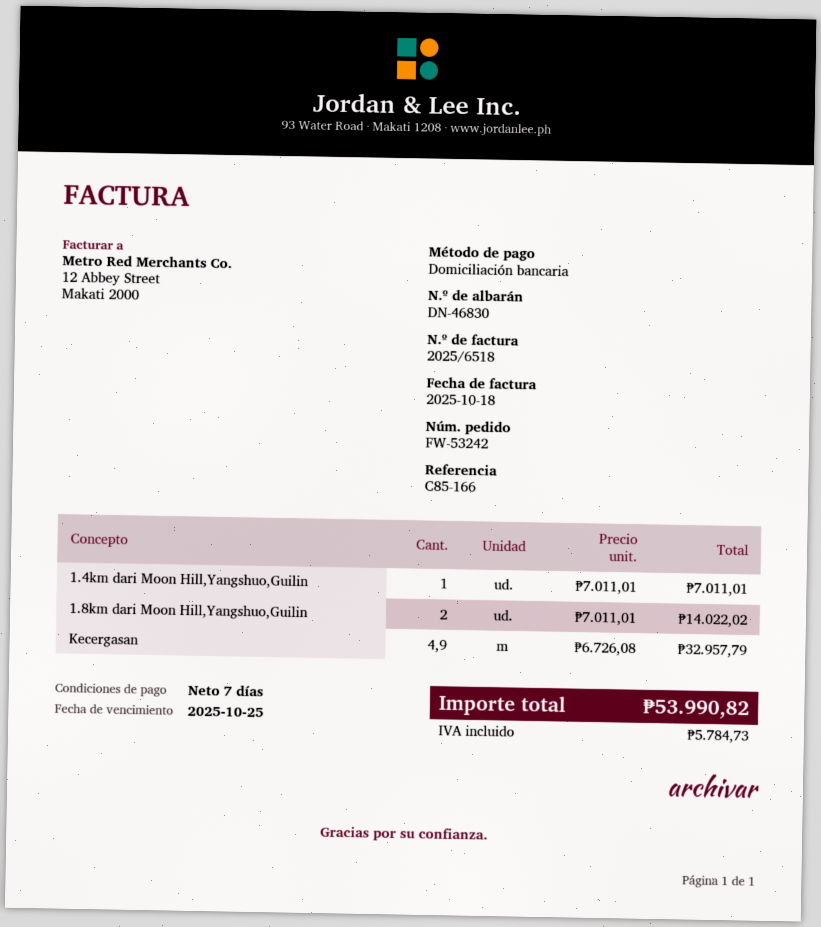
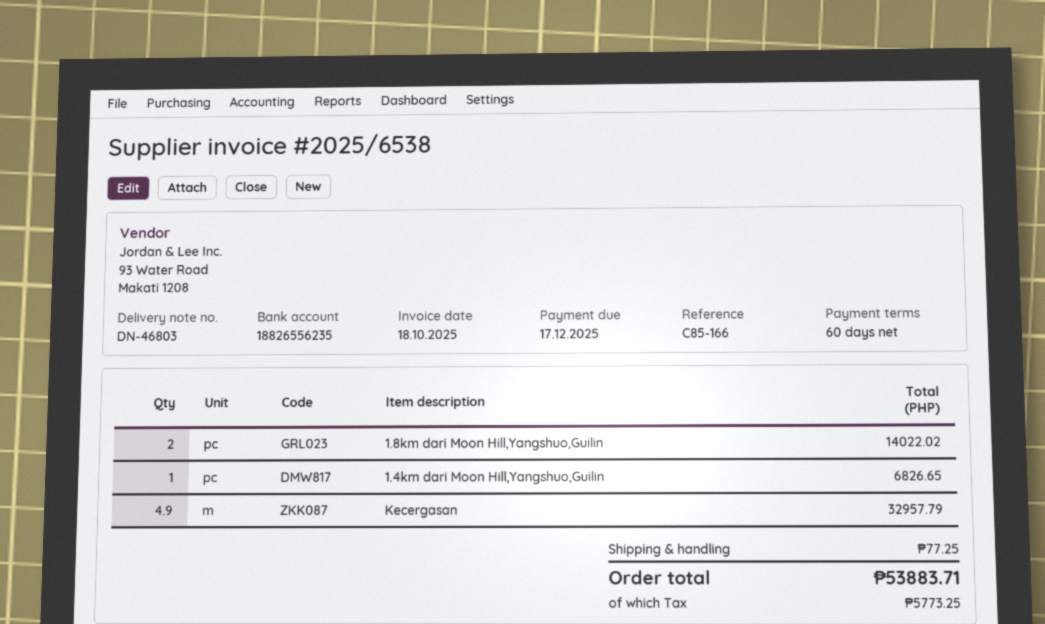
delivery note number: DN-46830 -> DN-46803
invoice number: 2025/6518 -> 2025/6538
payment terms: 7 days -> 60 days
due date: 2025-10-25 -> 2025-12-17
1.4km dari Moon Hill,Yangshuo,Guilin: 1 for 7011.01 -> 1 for 6826.65
shipping: none -> 77.25
tax: 5784.73 -> 5773.25
total: 53990.82 -> 53883.71

